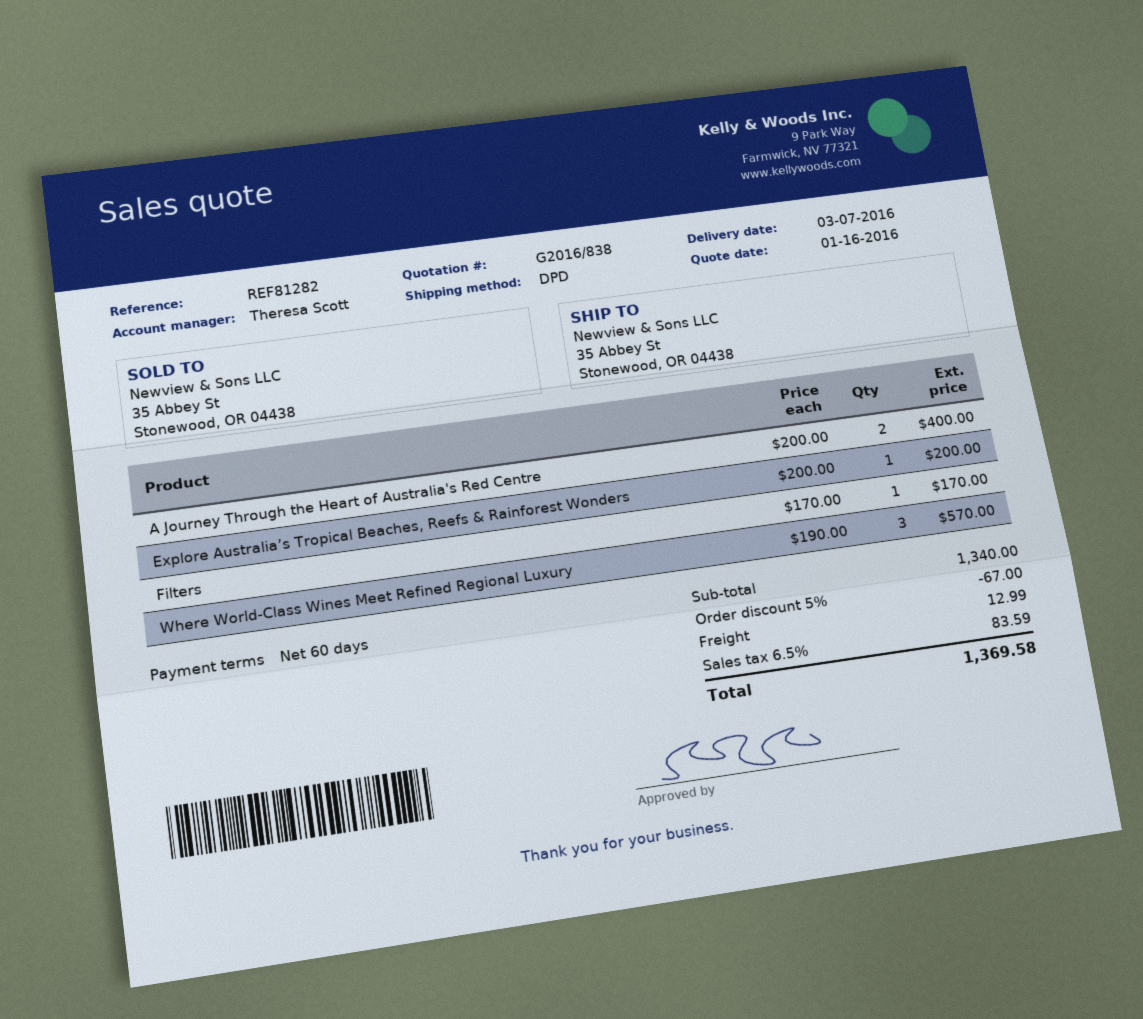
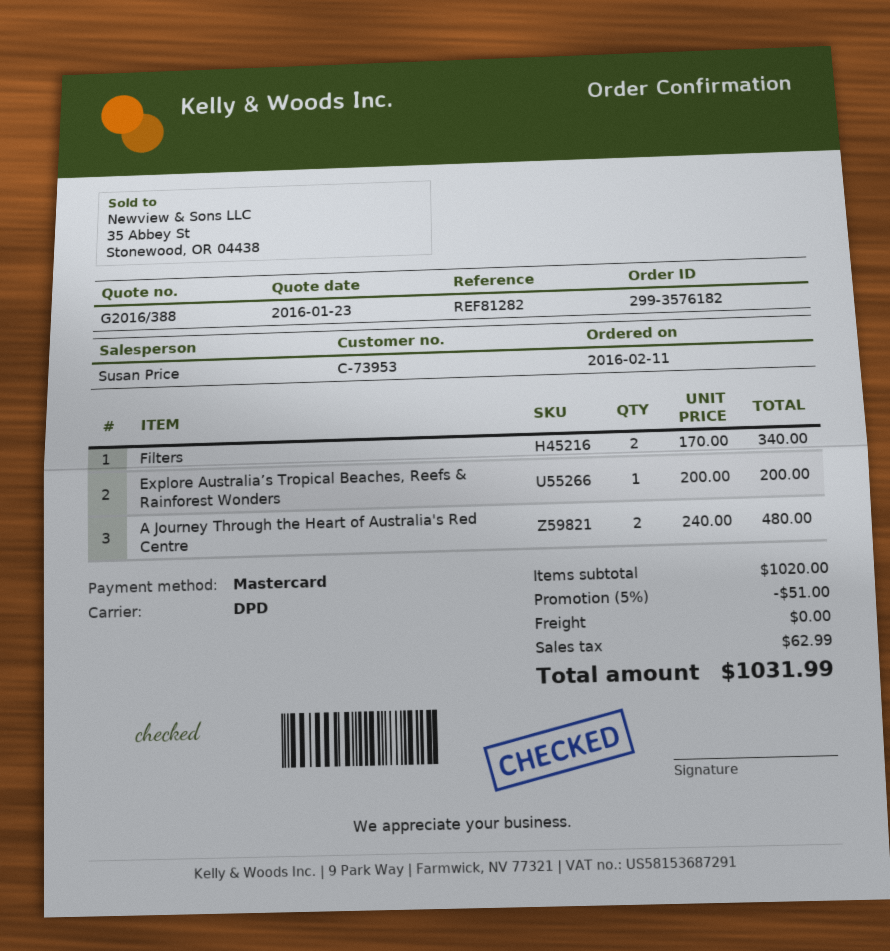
quote number: G2016/838 -> G2016/388
quote date: 2016-01-16 -> 2016-01-23
sales rep: Theresa Scott -> Susan Price
A Journey Through the Heart of Australia's Red Centre: 2 x 200.00 = 400.00 -> 2 x 240.00 = 480.00
Filters: 1 x 170.00 = 170.00 -> 2 x 170.00 = 340.00
Where World-Class Wines Meet Refined Regional Luxury: 3 x 190.00 = 570.00 -> none
subtotal: 1340.00 -> 1020.00
discount: 5% = 67.00 -> 5% = 51.00
shipping: 12.99 -> 0.00
tax: 83.59 -> 62.99
total: 1369.58 -> 1031.99

